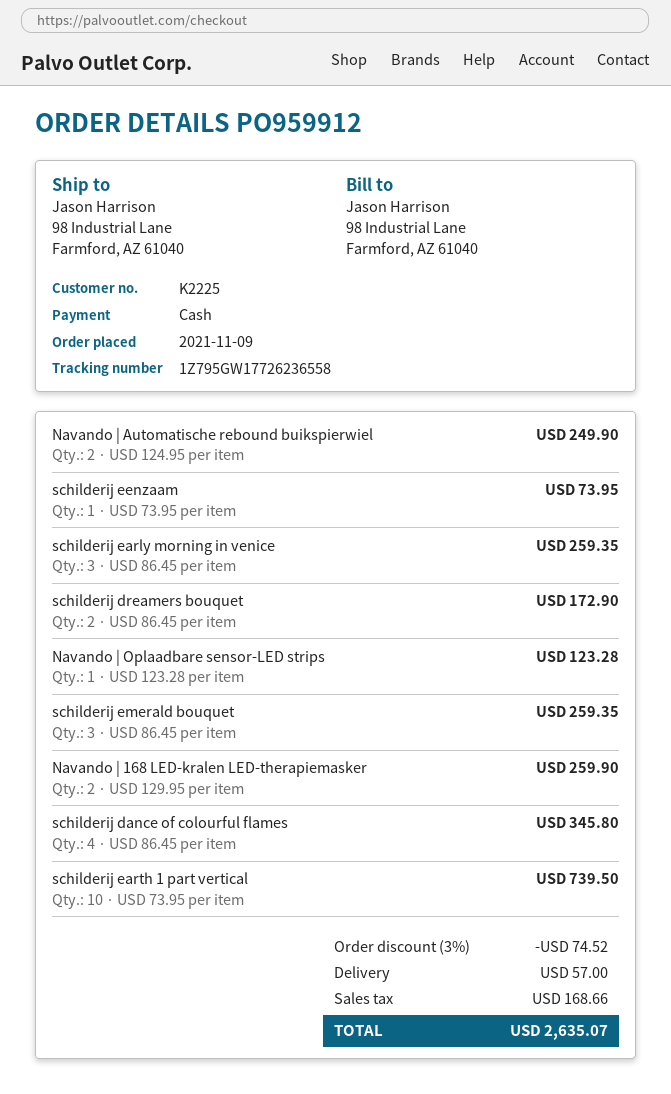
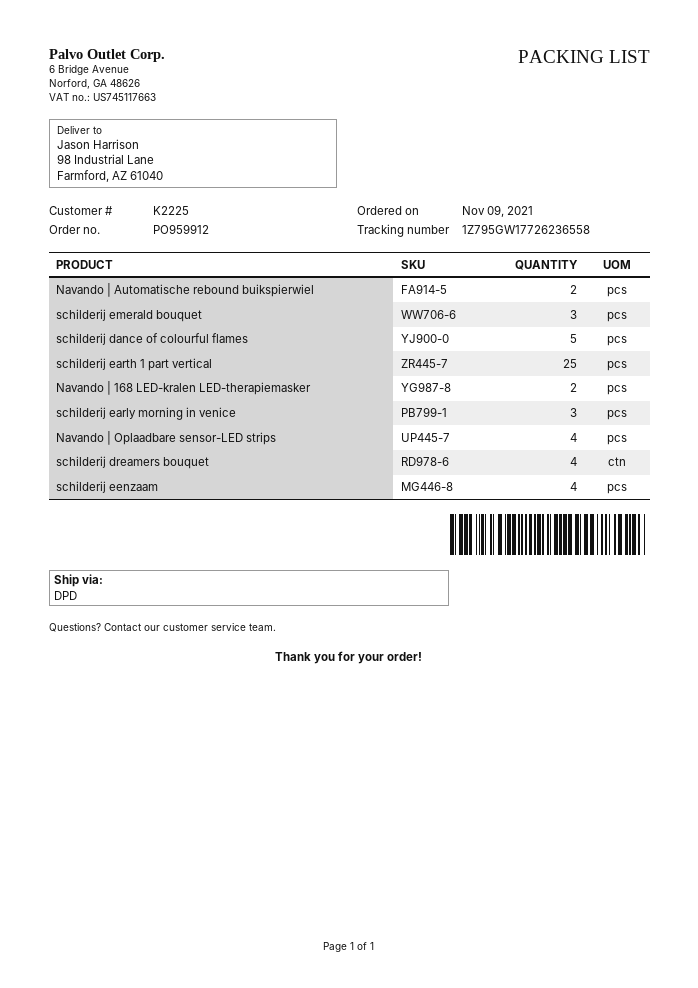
schilderij eenzaam: 1 -> 4
schilderij dreamers bouquet: 2 -> 4
Navando | Oplaadbare sensor-LED strips: 1 -> 4
schilderij dance of colourful flames: 4 -> 5
schilderij earth 1 part vertical: 10 -> 25

